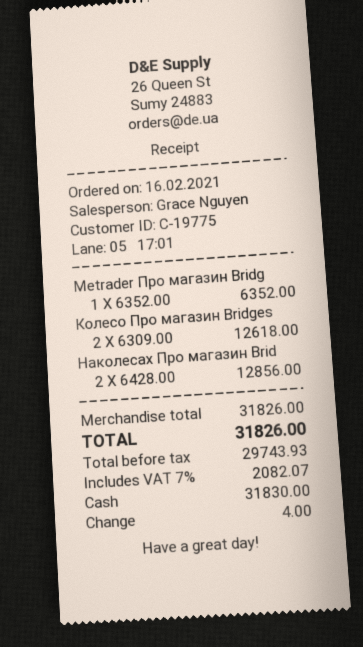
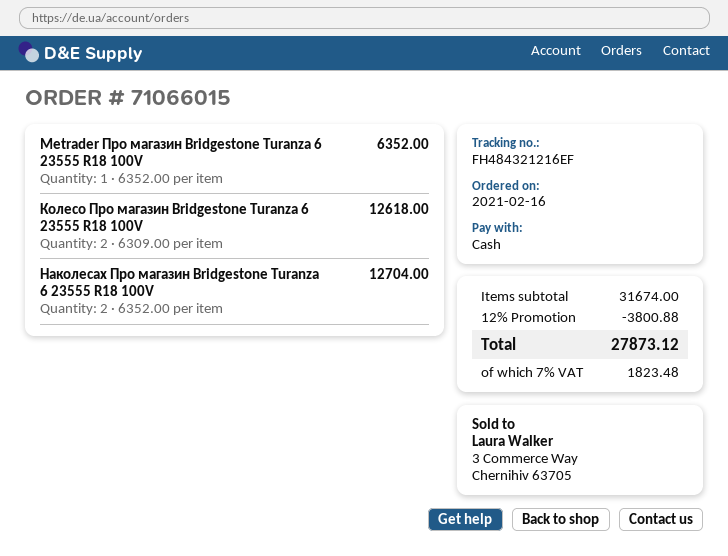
Наколесах Про магазин Brid: 2 x 6428.00 = 12856.00 -> 2 x 6352.00 = 12704.00
subtotal: 31826.00 -> 31674.00
discount: none -> 12% = 3800.88
tax: 7% = 2082.07 -> 7% = 1823.48
total: 31826.00 -> 27873.12

